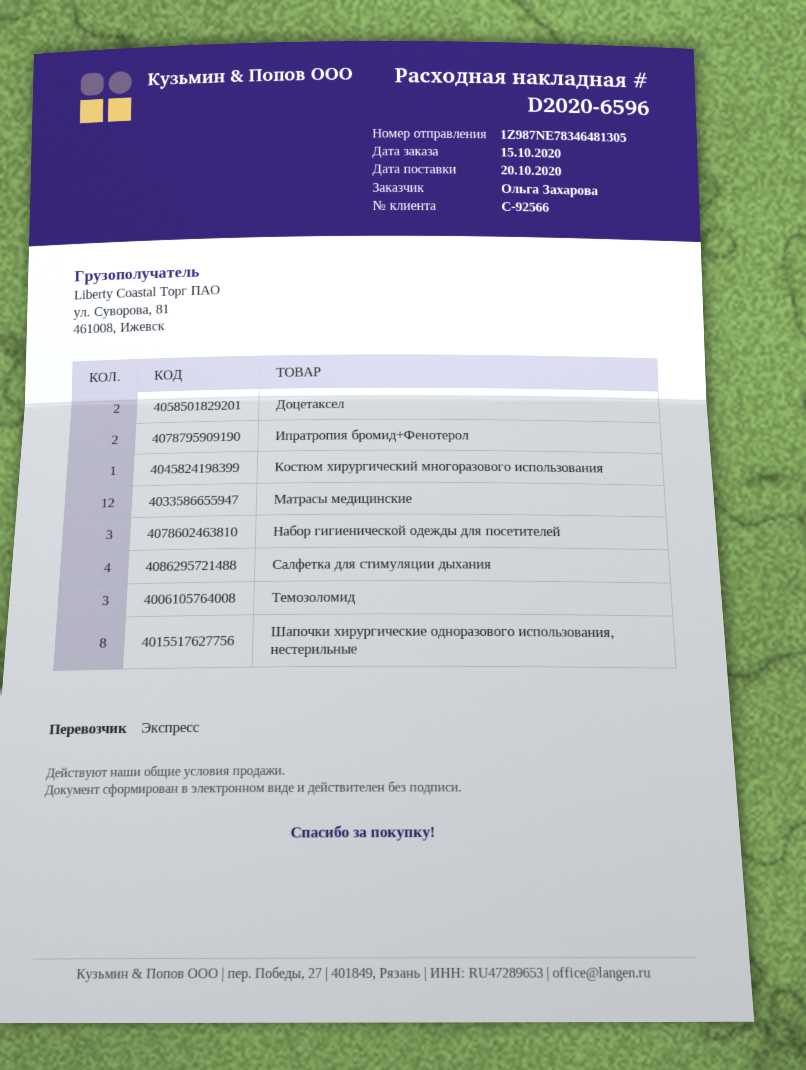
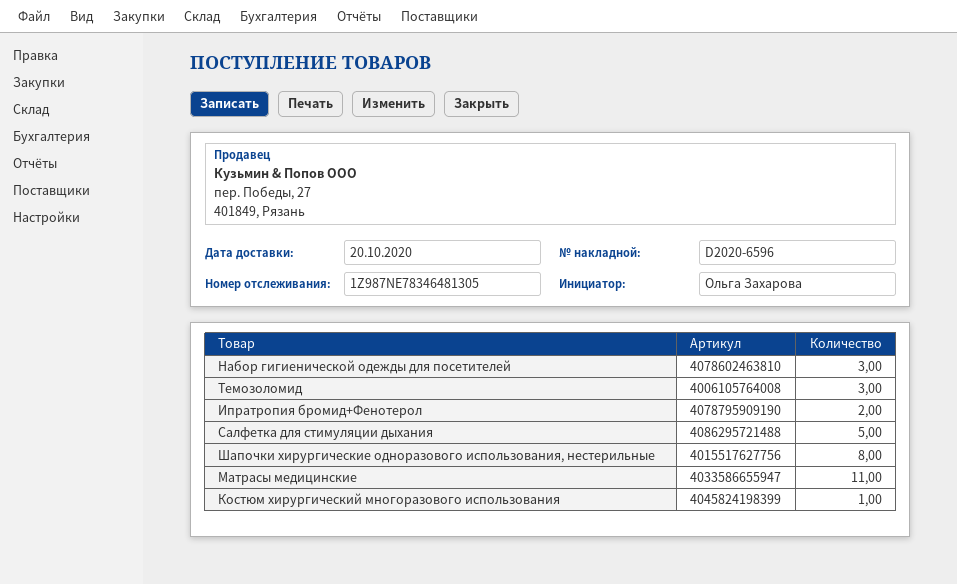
Доцетаксел: 2 -> none
Матрасы медицинские: 12 -> 11
Салфетка для стимуляции дыхания: 4 -> 5

